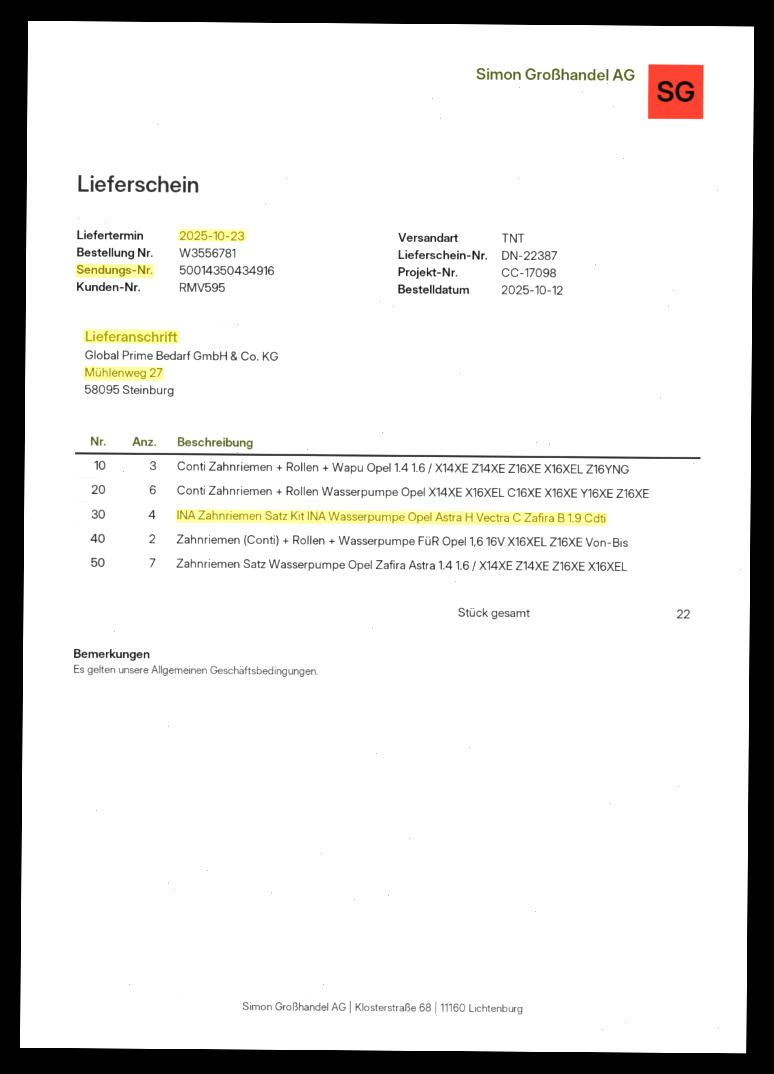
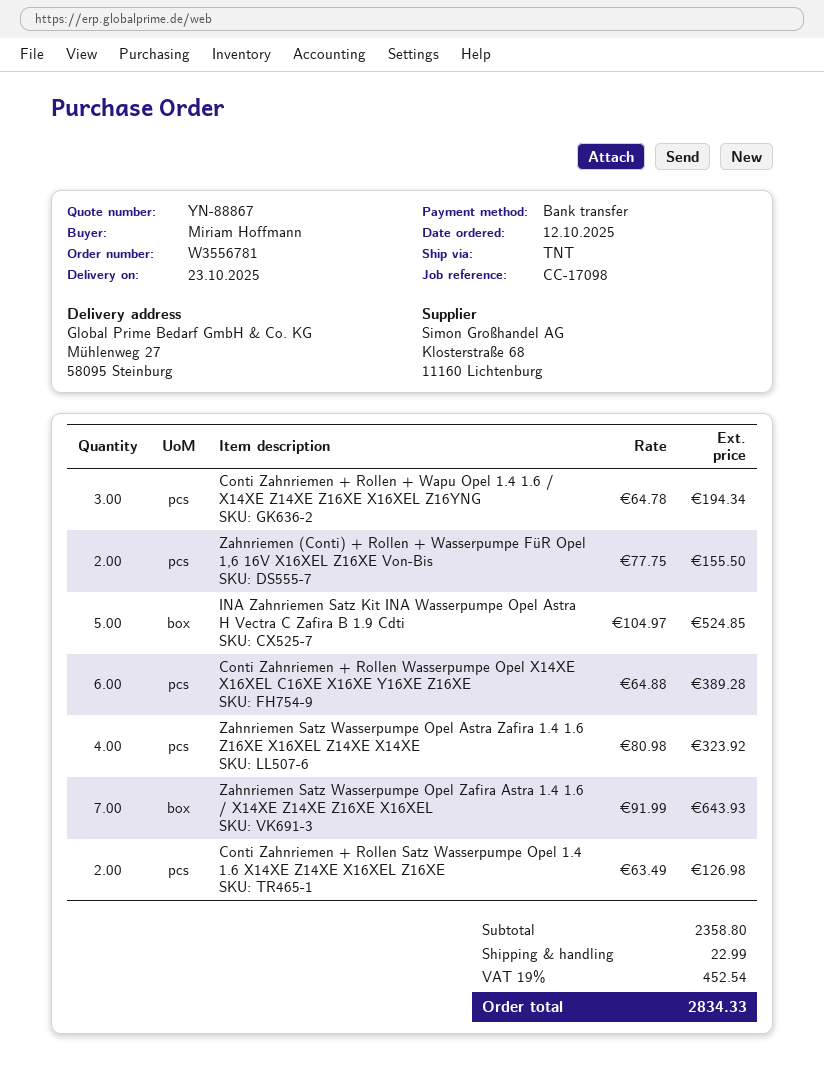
INA Zahnriemen Satz Kit INA Wasserpumpe Opel Astra H Vectra C Zafira B 1.9 Cdti: 4 -> 5
Zahnriemen Satz Wasserpumpe Opel Astra Zafira 1.4 1.6 Z16XE X16XEL Z14XE X14XE: none -> 4
Conti Zahnriemen + Rollen Satz Wasserpumpe Opel 1.4 1.6 X14XE Z14XE X16XEL Z16XE: none -> 2

